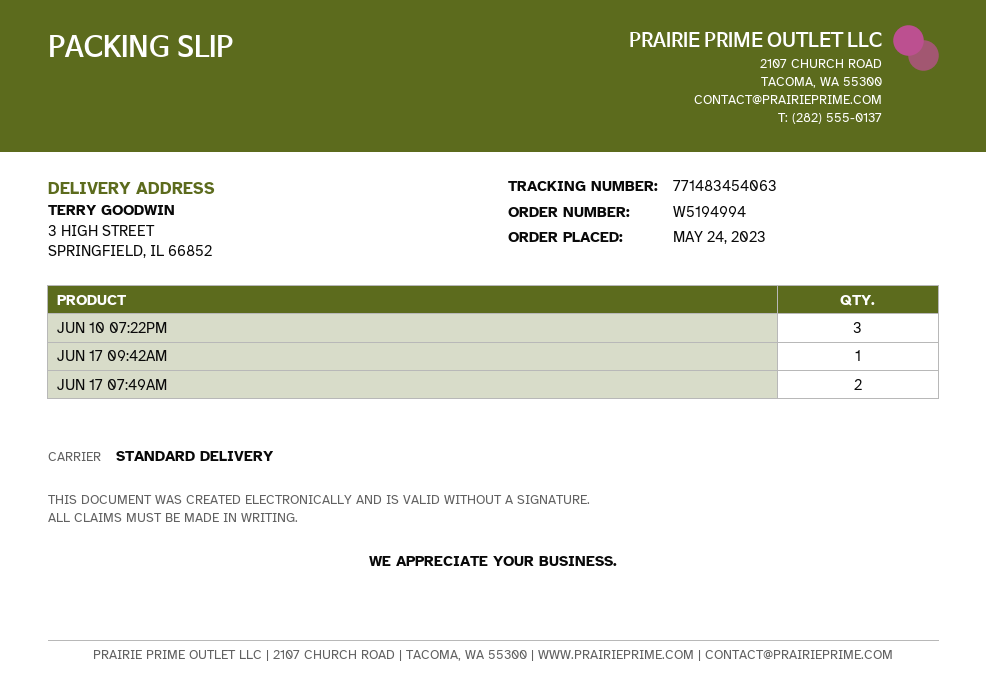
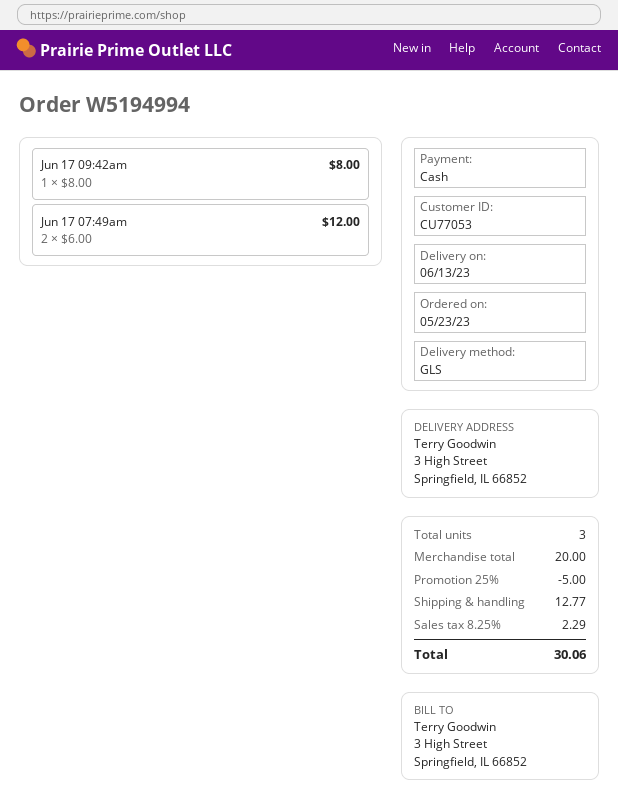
order date: 2023-05-24 -> 2023-05-23
shipping method: standard -> GLS
JUN 10 07:22PM: 3 -> none

